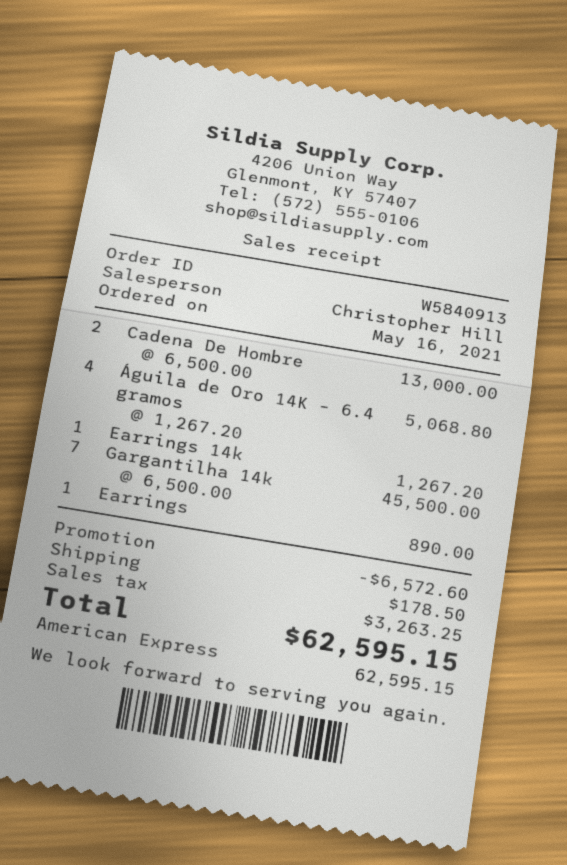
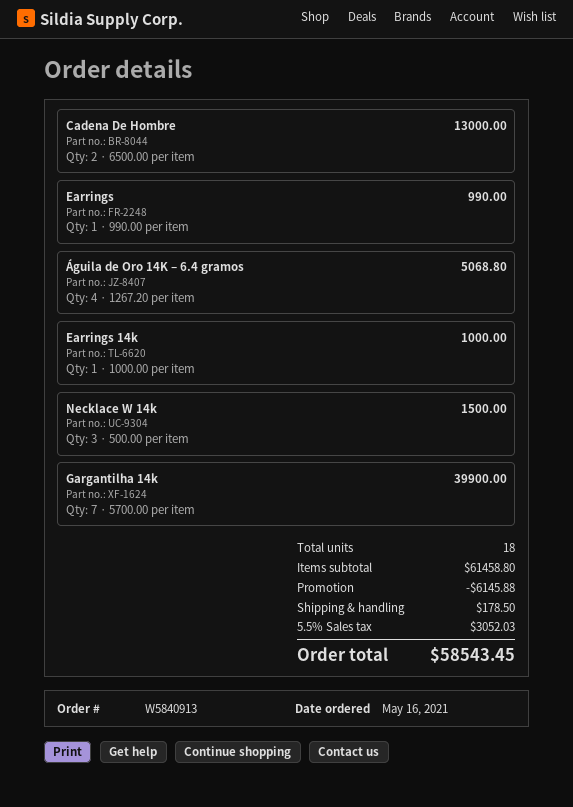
Earrings 14k: 1 x 1267.20 = 1267.20 -> 1 x 1000.00 = 1000.00
Gargantilha 14k: 7 x 6500.00 = 45500.00 -> 7 x 5700.00 = 39900.00
Earrings: 1 x 890.00 = 890.00 -> 1 x 990.00 = 990.00
Necklace W 14k: none -> 3 x 500.00 = 1500.00
discount: 6572.60 -> 6145.88
tax: 3263.25 -> 3052.03
total: 62595.15 -> 58543.45

